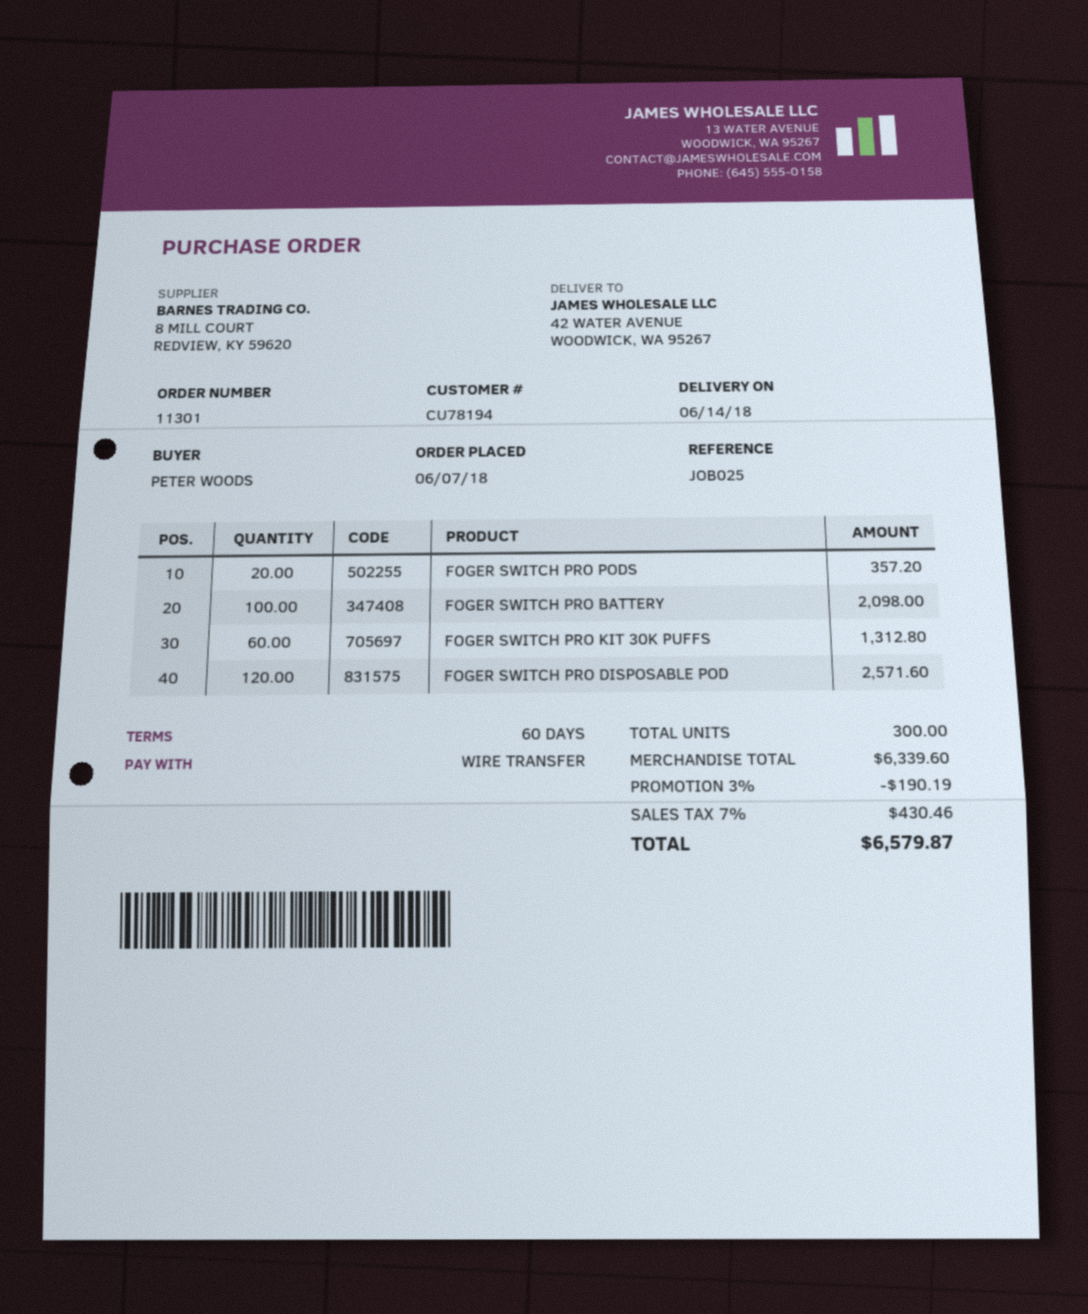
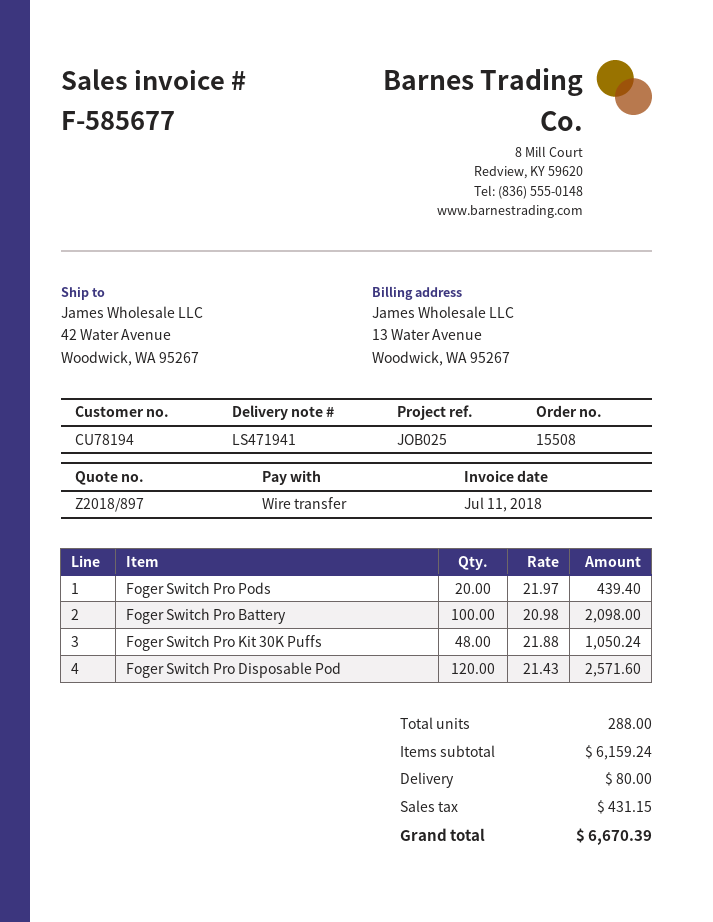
order number: 11301 -> 15508
FOGER SWITCH PRO PODS: 20 for 357.20 -> 20 for 439.40
FOGER SWITCH PRO KIT 30K PUFFS: 60 for 1312.80 -> 48 for 1050.24
total quantity: 300 -> 288
subtotal: 6339.60 -> 6159.24
discount: 3% = 190.19 -> none
shipping: none -> 80.00
tax: 430.46 -> 431.15
total: 6579.87 -> 6670.39

